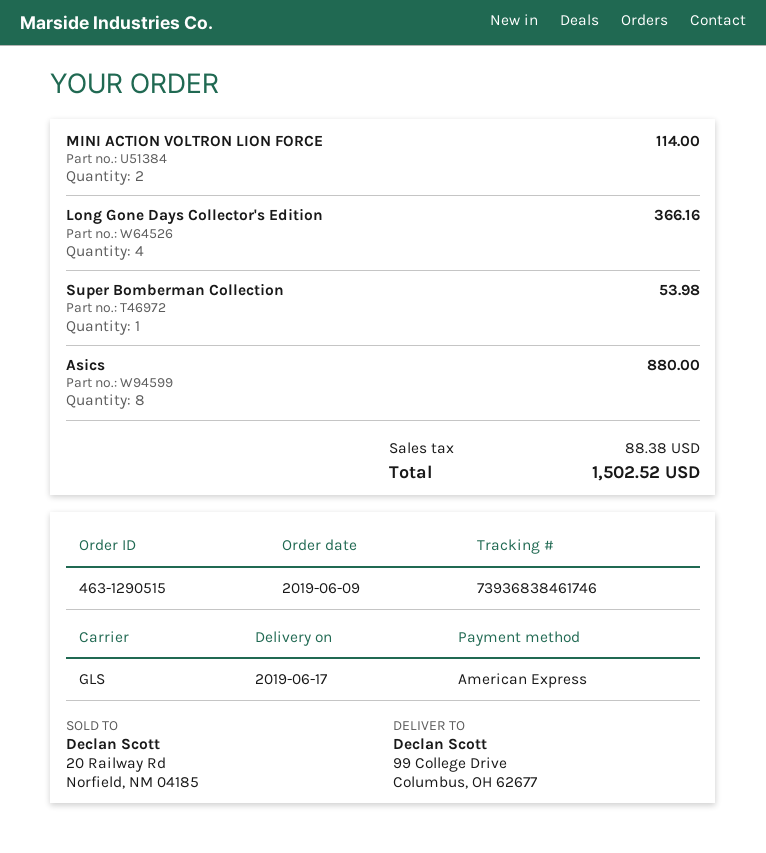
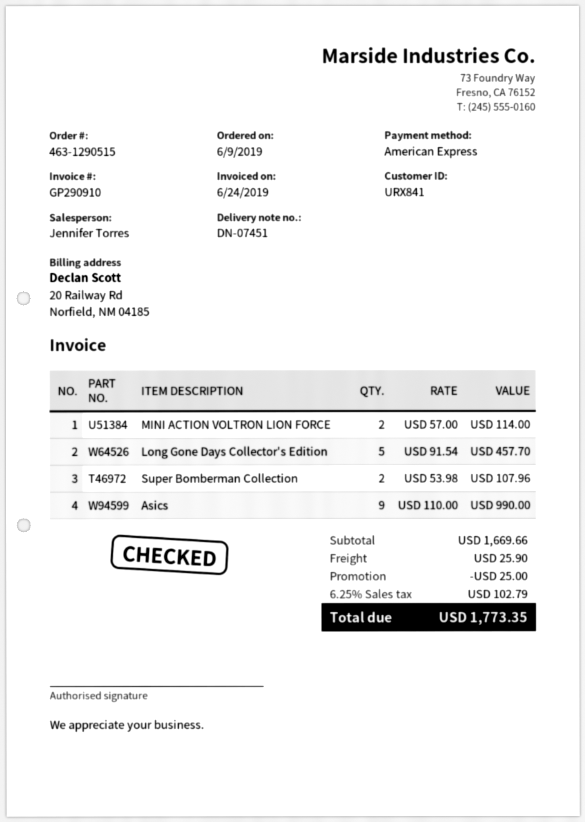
Long Gone Days Collector's Edition: 4 for 366.16 -> 5 for 457.70
Super Bomberman Collection: 1 for 53.98 -> 2 for 107.96
Asics: 8 for 880.00 -> 9 for 990.00
discount: none -> 25.00
shipping: none -> 25.90
tax: 88.38 -> 102.79
total: 1502.52 -> 1773.35

